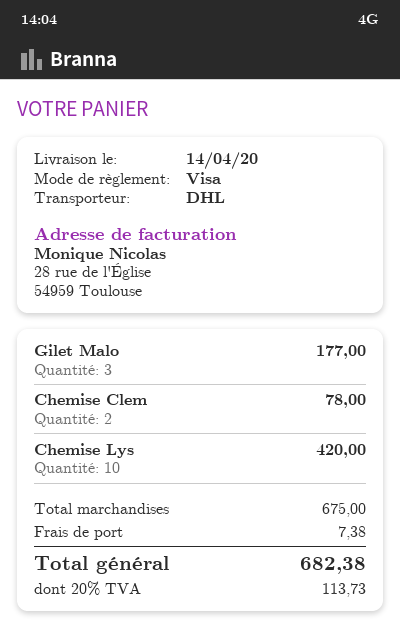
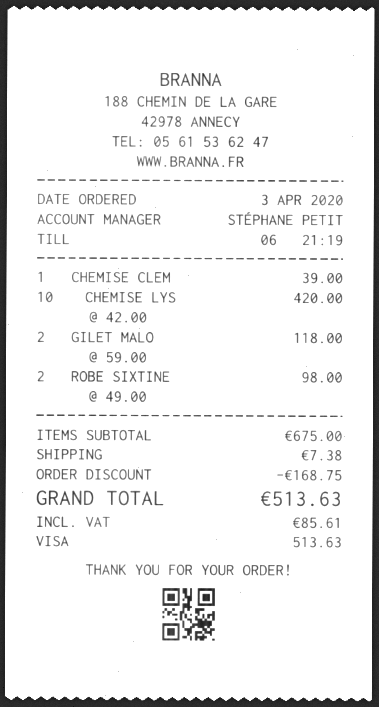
Gilet Malo: 3 for 177.00 -> 2 for 118.00
Chemise Clem: 2 for 78.00 -> 1 for 39.00
ROBE SIXTINE: none -> 2 for 98.00
discount: none -> 168.75
tax: 113.73 -> 85.61
total: 682.38 -> 513.63

